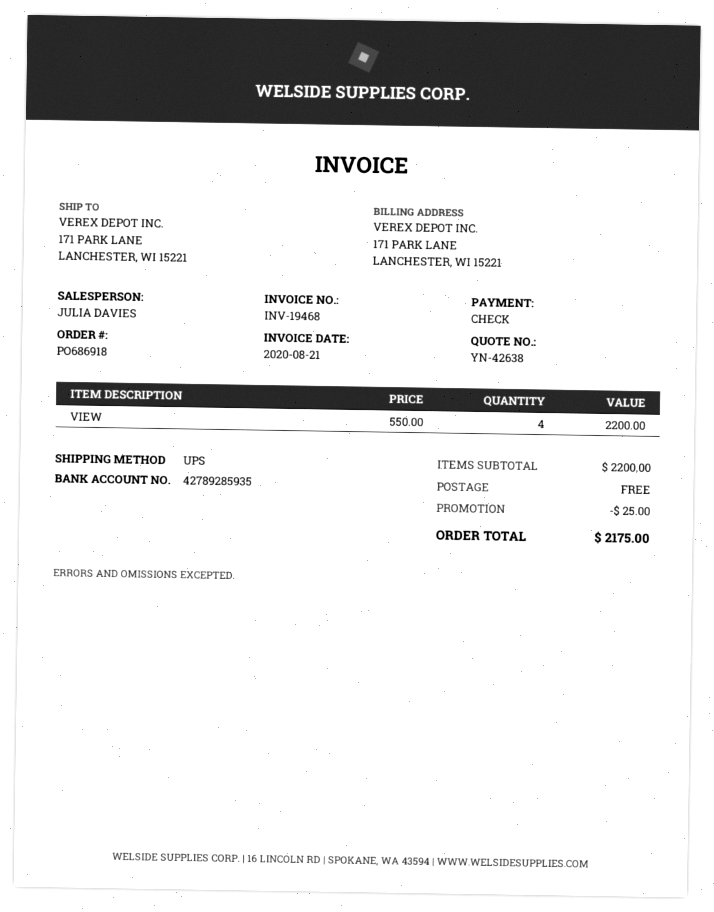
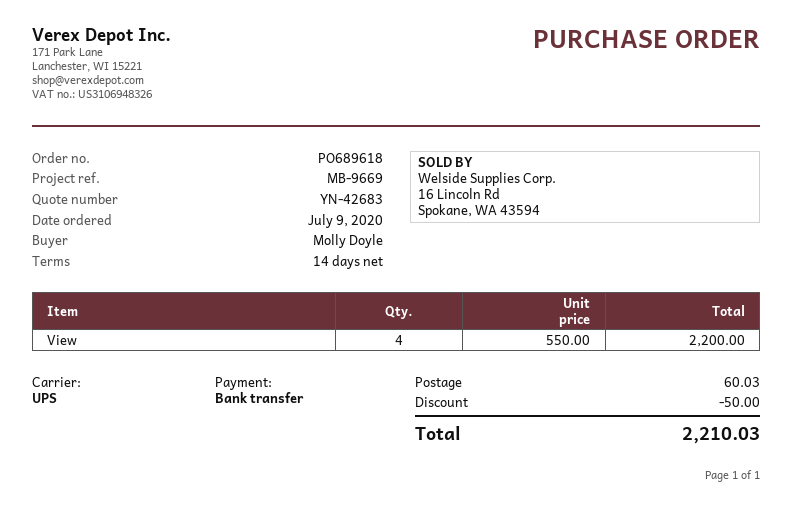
quote number: YN-42638 -> YN-42683
order number: PO686918 -> PO689618
payment method: cheque -> bank transfer
discount: 25.00 -> 50.00
shipping: 0.00 -> 60.03
total: 2175.00 -> 2210.03

